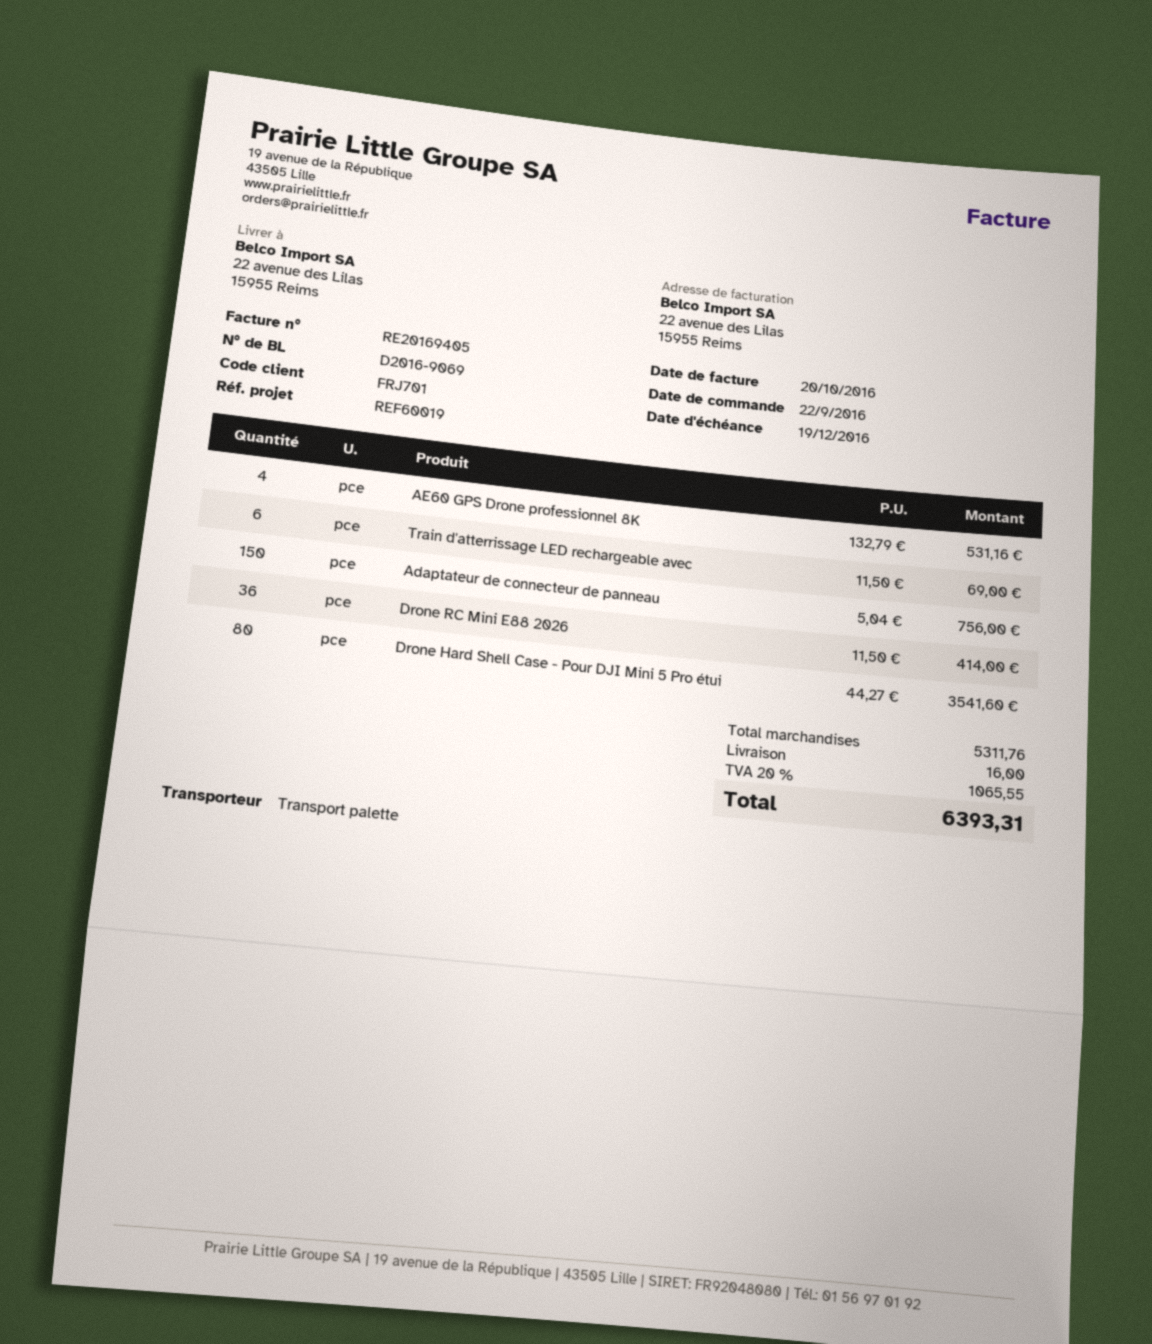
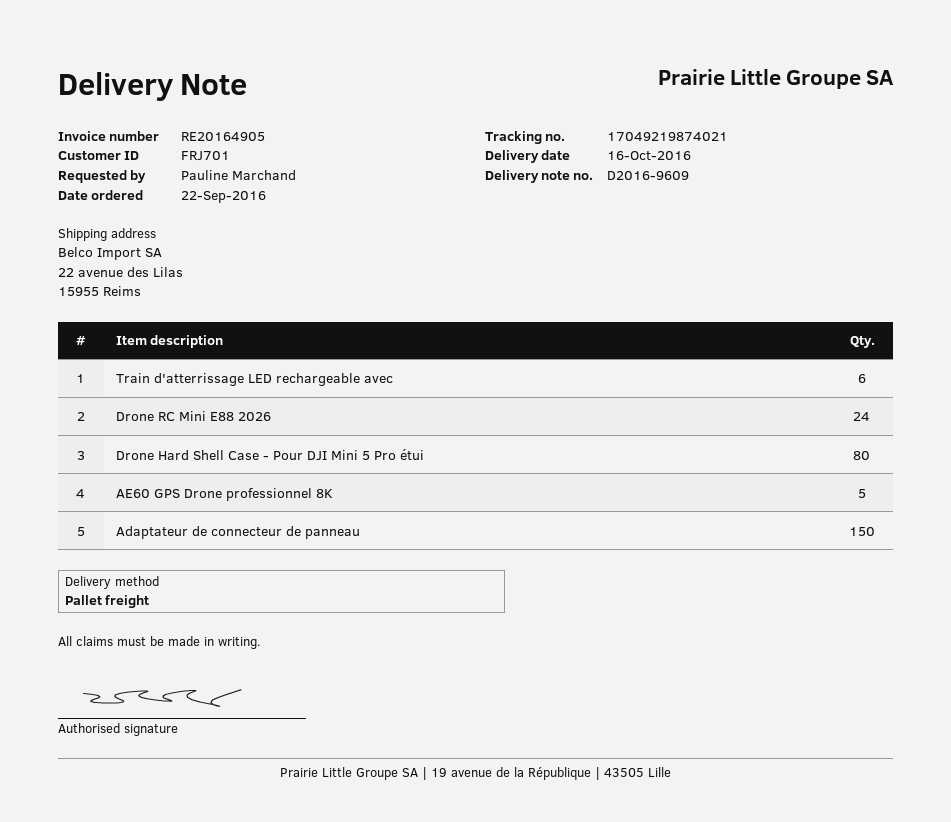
delivery note number: D2016-9069 -> D2016-9609
invoice number: RE20169405 -> RE20164905
AE60 GPS Drone professionnel 8K: 4 -> 5
Drone RC Mini E88 2026: 36 -> 24

